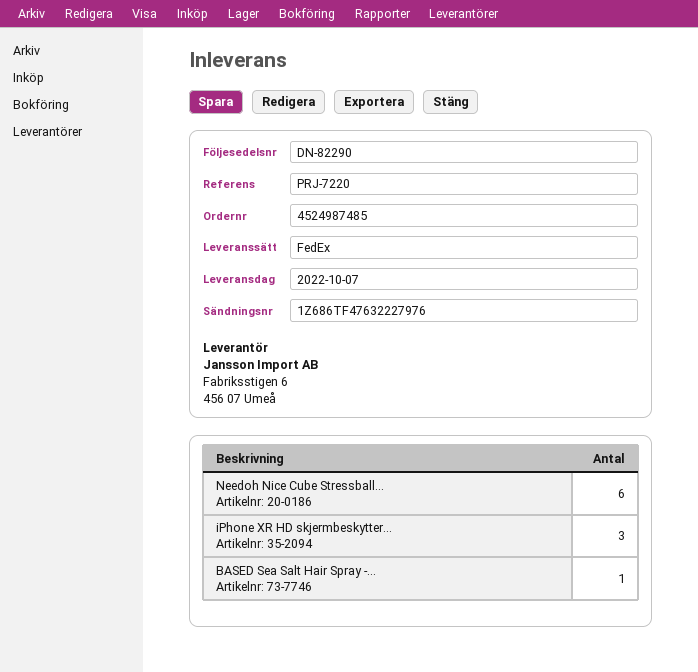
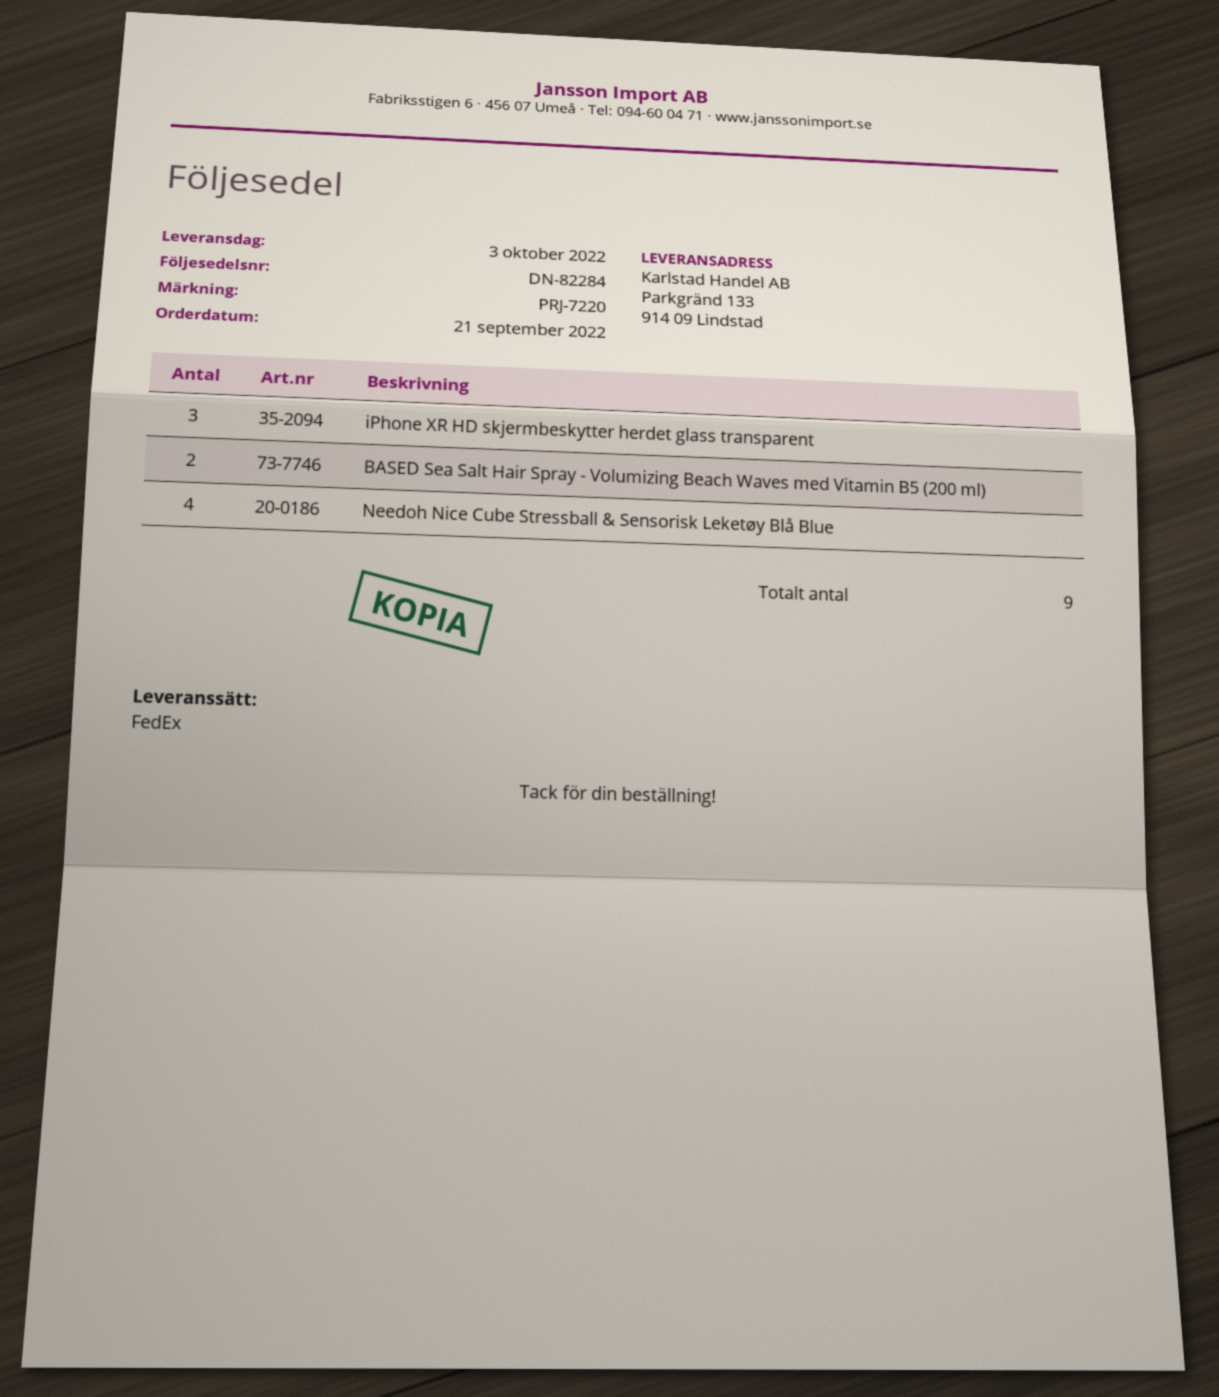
delivery note number: DN-82290 -> DN-82284
delivery date: 2022-10-07 -> 2022-10-03
Needoh Nice Cube Stressball...: 6 -> 4
BASED Sea Salt Hair Spray -...: 1 -> 2

